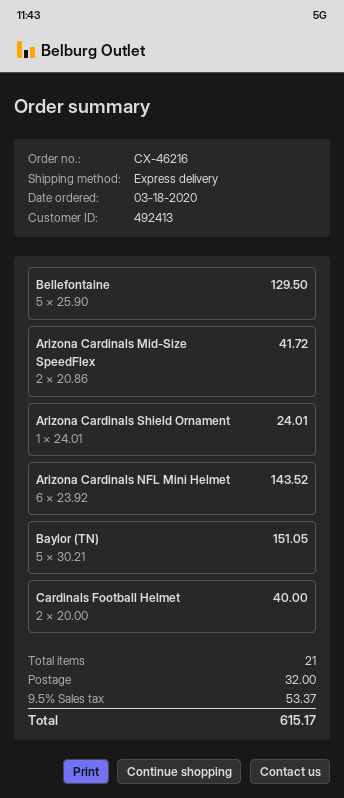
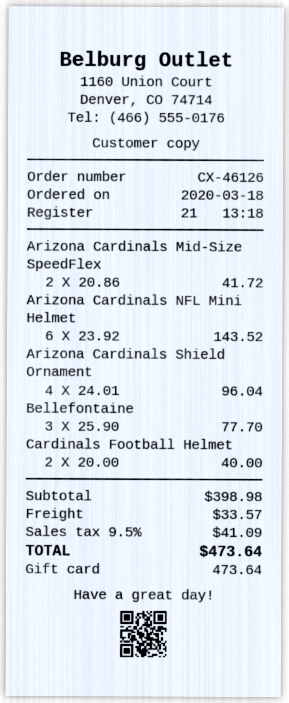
order number: CX-46216 -> CX-46126
Bellefontaine: 5 x 25.90 = 129.50 -> 3 x 25.90 = 77.70
Arizona Cardinals Shield Ornament: 1 x 24.01 = 24.01 -> 4 x 24.01 = 96.04
Baylor (TN): 5 x 30.21 = 151.05 -> none
shipping: 32.00 -> 33.57
tax: 9.5% = 53.37 -> 9.5% = 41.09
total: 615.17 -> 473.64

